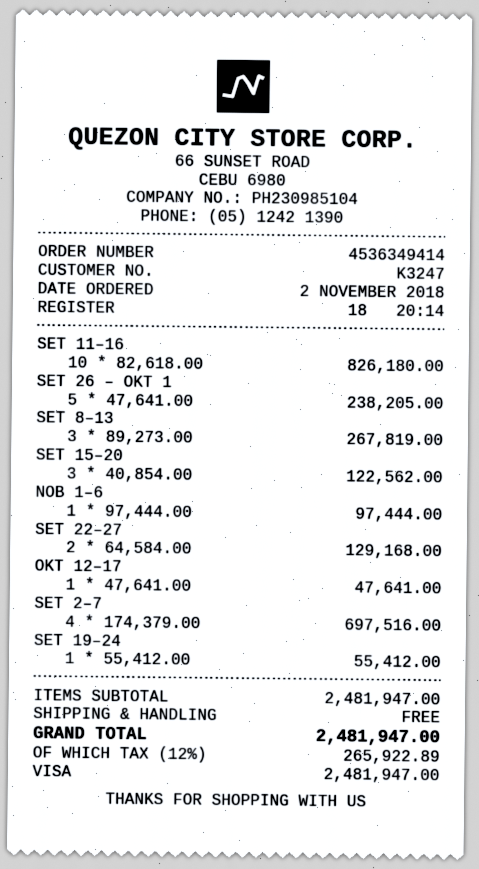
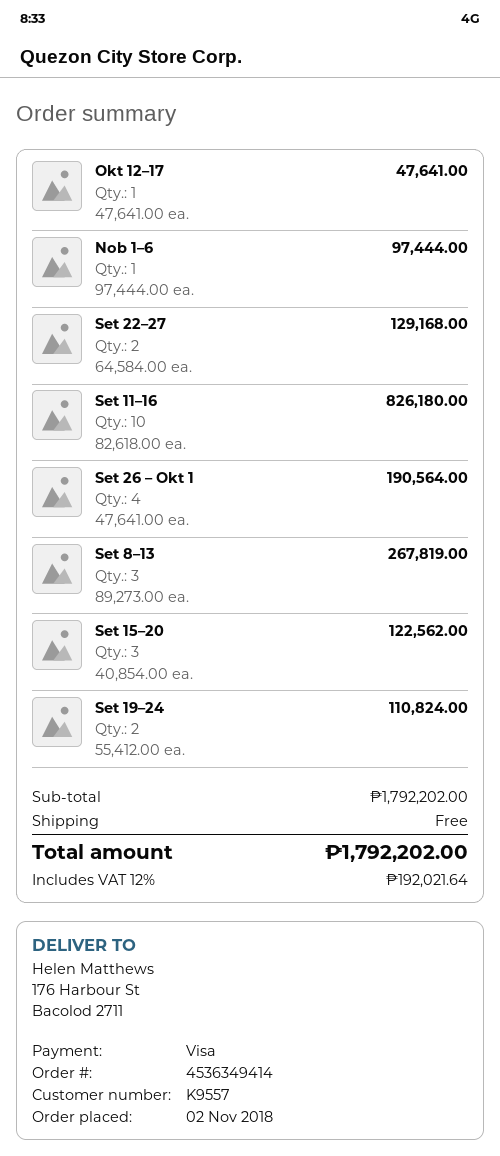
customer number: K3247 -> K9557
SET 26 – OKT 1: 5 x 47641.00 = 238205.00 -> 4 x 47641.00 = 190564.00
SET 2–7: 4 x 174379.00 = 697516.00 -> none
SET 19–24: 1 x 55412.00 = 55412.00 -> 2 x 55412.00 = 110824.00
subtotal: 2481947.00 -> 1792202.00
tax: 12% = 265922.89 -> 12% = 192021.64
total: 2481947.00 -> 1792202.00

